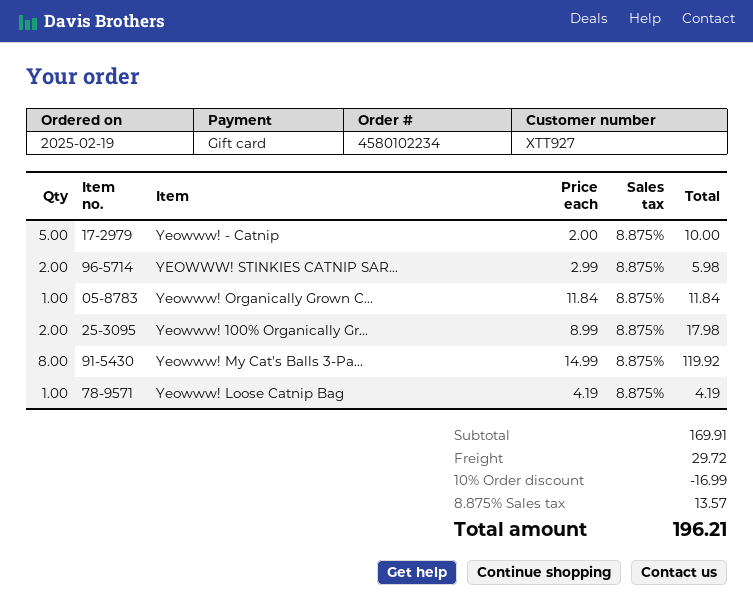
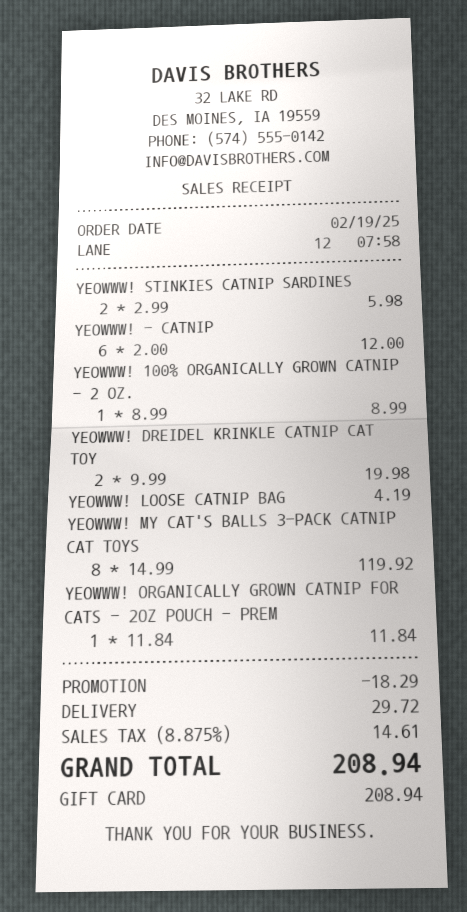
Yeowww! - Catnip: 5 x 2.00 = 10.00 -> 6 x 2.00 = 12.00
Yeowww! 100% Organically Gr...: 2 x 8.99 = 17.98 -> 1 x 8.99 = 8.99
YEOWWW! DREIDEL KRINKLE CATNIP CAT TOY: none -> 2 x 9.99 = 19.98
discount: 16.99 -> 18.29
tax: 8.875% = 13.57 -> 8.875% = 14.61
total: 196.21 -> 208.94

